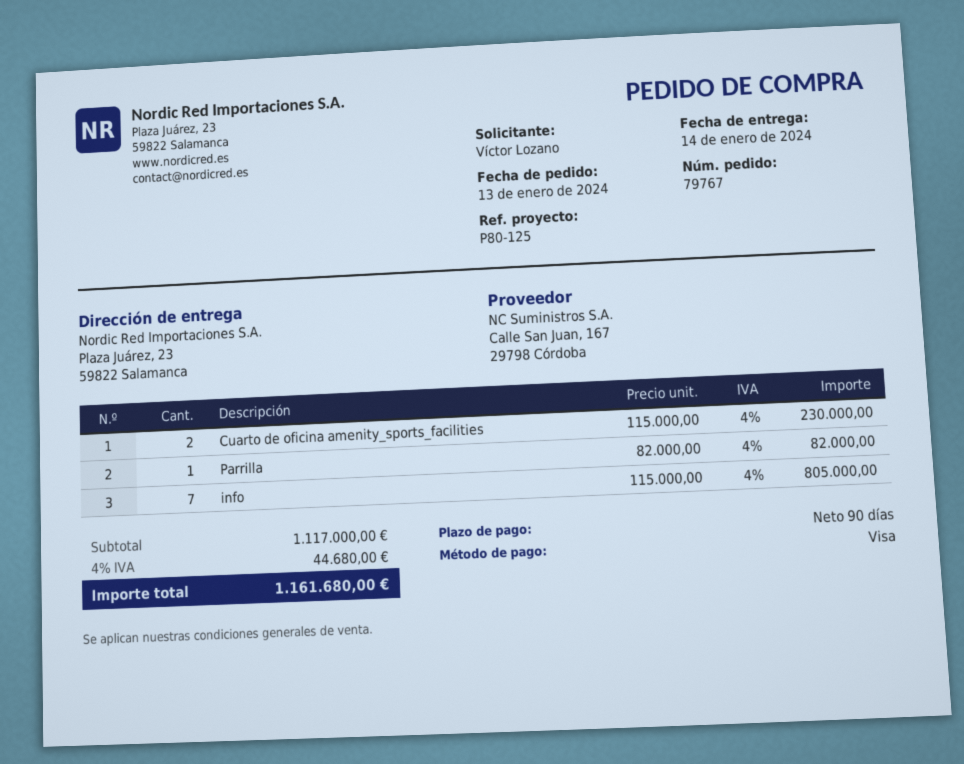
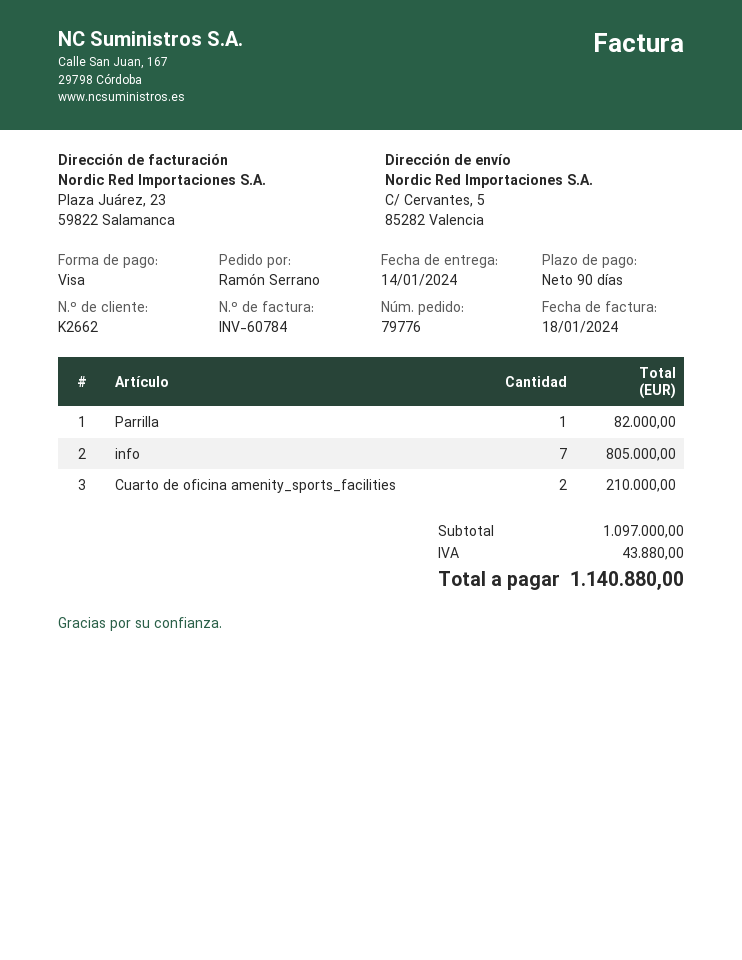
order number: 79767 -> 79776
ordered by: Víctor Lozano -> Ramón Serrano
ship to: Plaza Juárez, 23, 59822 Salamanca -> C/ Cervantes, 5, 85282 Valencia
Cuarto de oficina amenity_sports_facilities: 2 for 230000.00 -> 2 for 210000.00
subtotal: 1117000.00 -> 1097000.00
tax: 44680.00 -> 43880.00
total: 1161680.00 -> 1140880.00

